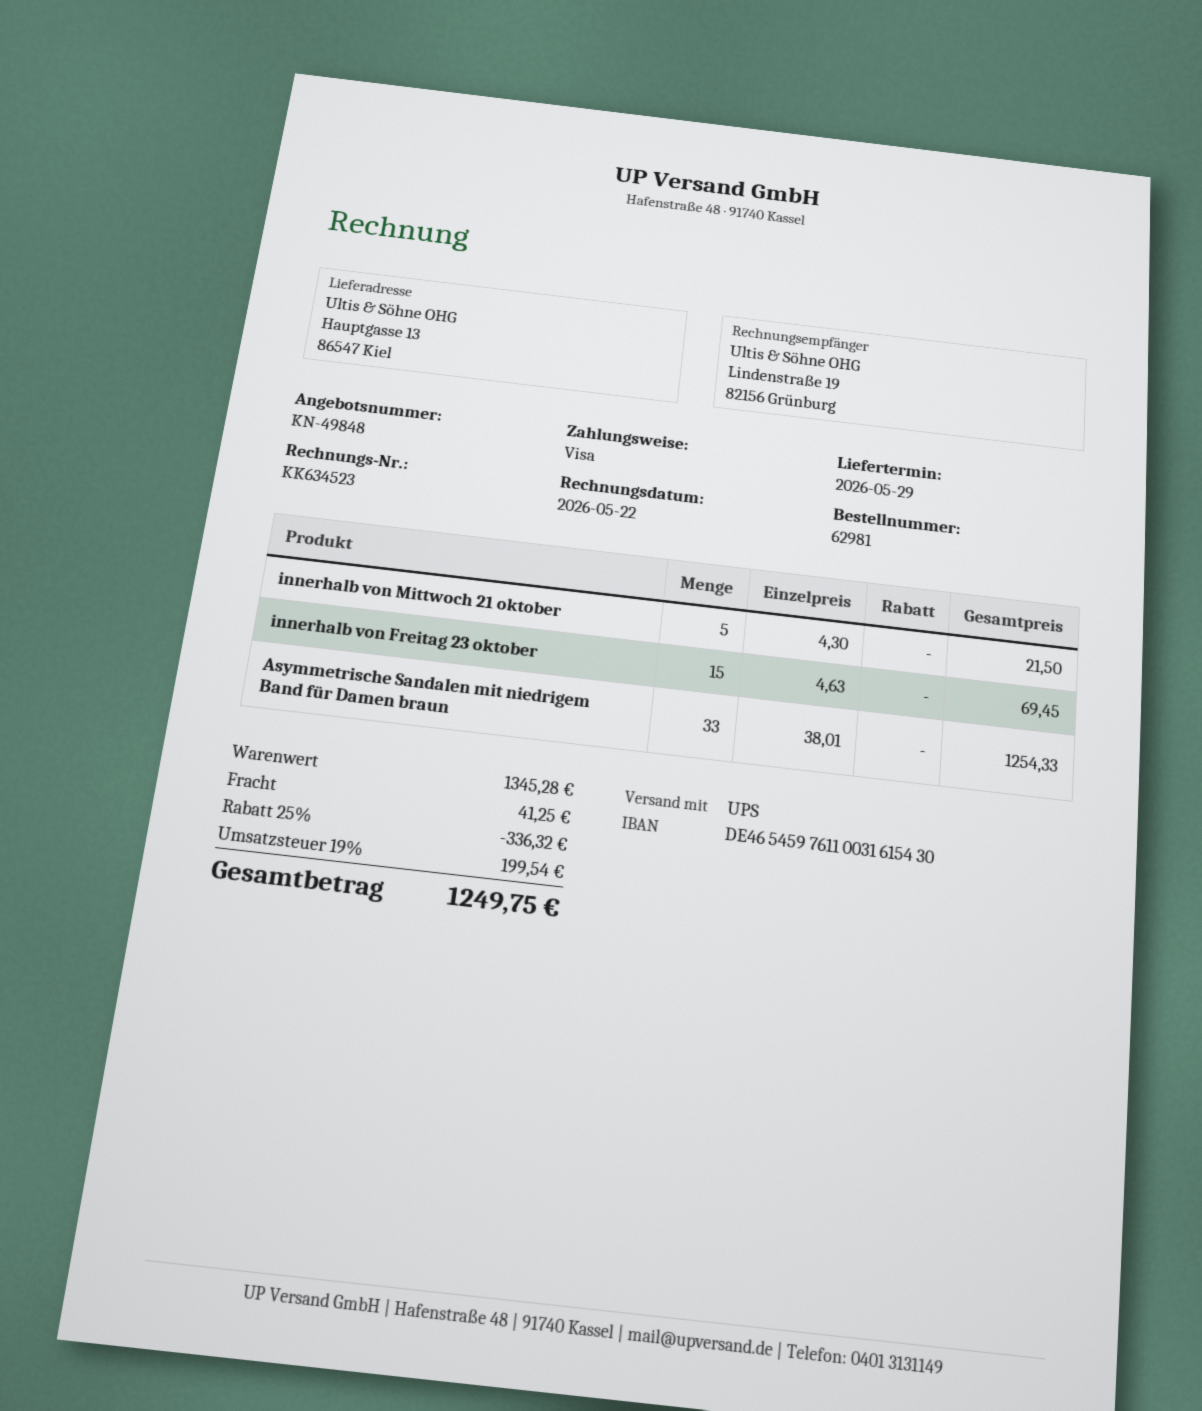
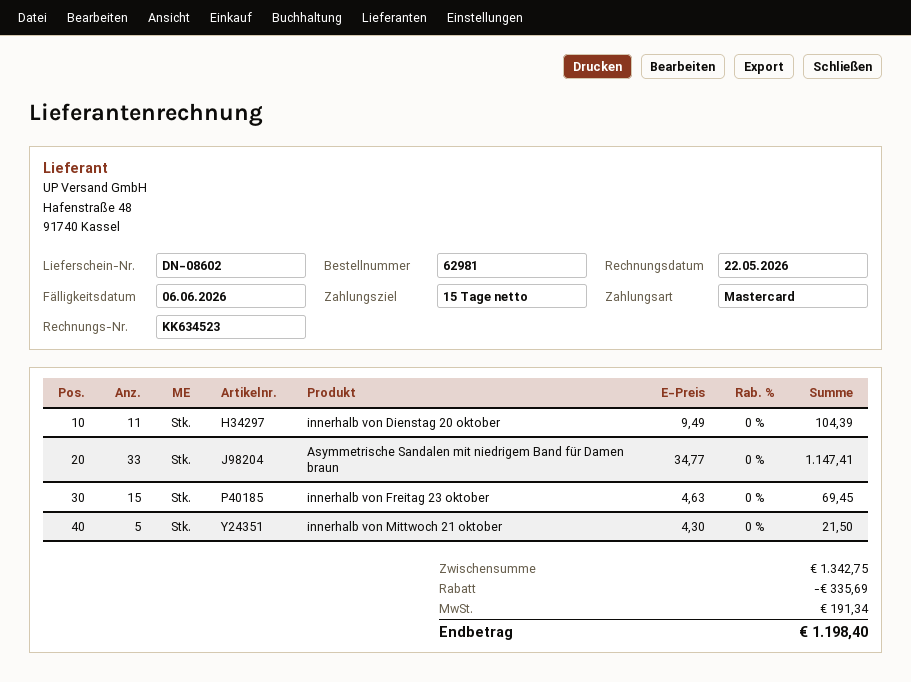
payment method: Visa -> Mastercard
Asymmetrische Sandalen mit niedrigem Band für Damen braun: 33 x 38.01 = 1254.33 -> 33 x 34.77 = 1147.41
innerhalb von Dienstag 20 oktober: none -> 11 x 9.49 = 104.39
subtotal: 1345.28 -> 1342.75
discount: 336.32 -> 335.69
shipping: 41.25 -> none
tax: 199.54 -> 191.34
total: 1249.75 -> 1198.40

